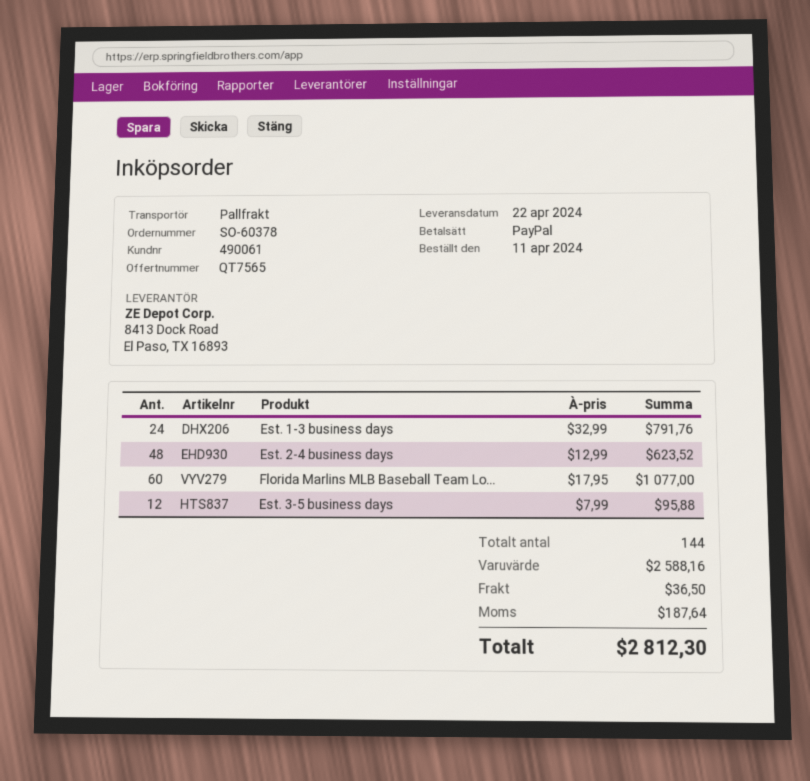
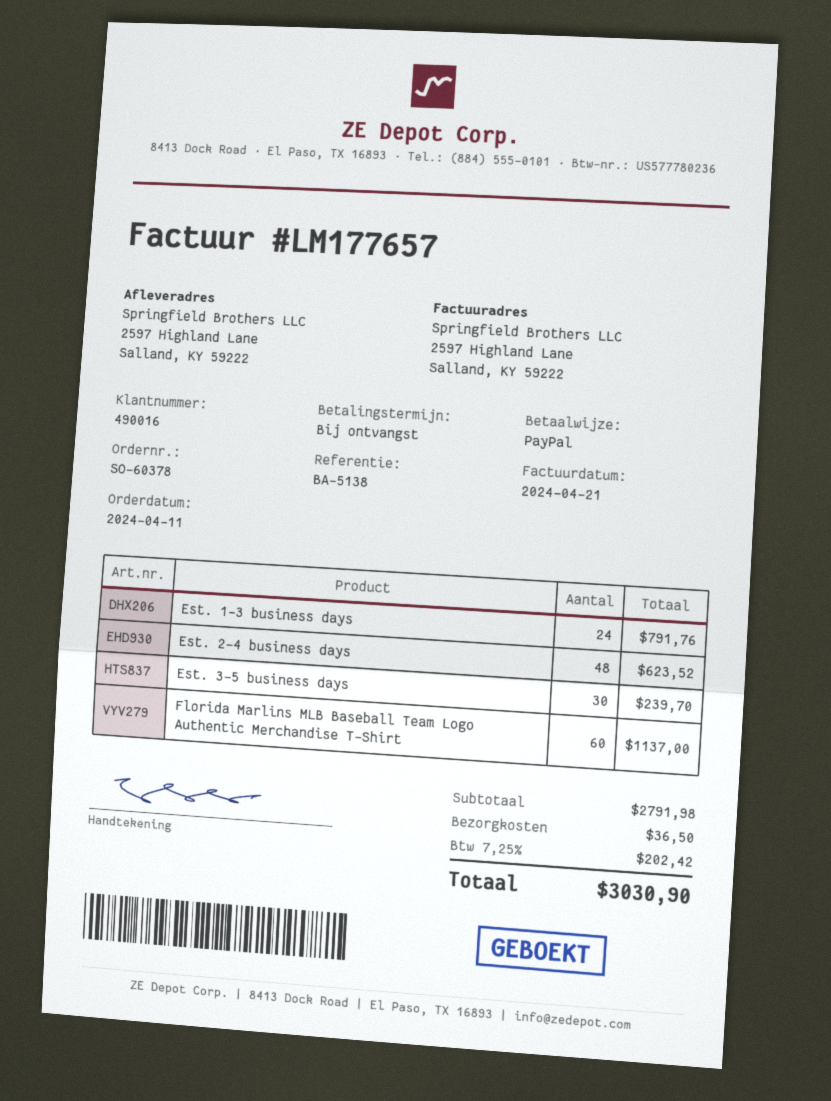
customer number: 490061 -> 490016
Florida Marlins MLB Baseball Team Lo...: 60 for 1077.00 -> 60 for 1137.00
Est. 3-5 business days: 12 for 95.88 -> 30 for 239.70
subtotal: 2588.16 -> 2791.98
tax: 187.64 -> 202.42
total: 2812.30 -> 3030.90

